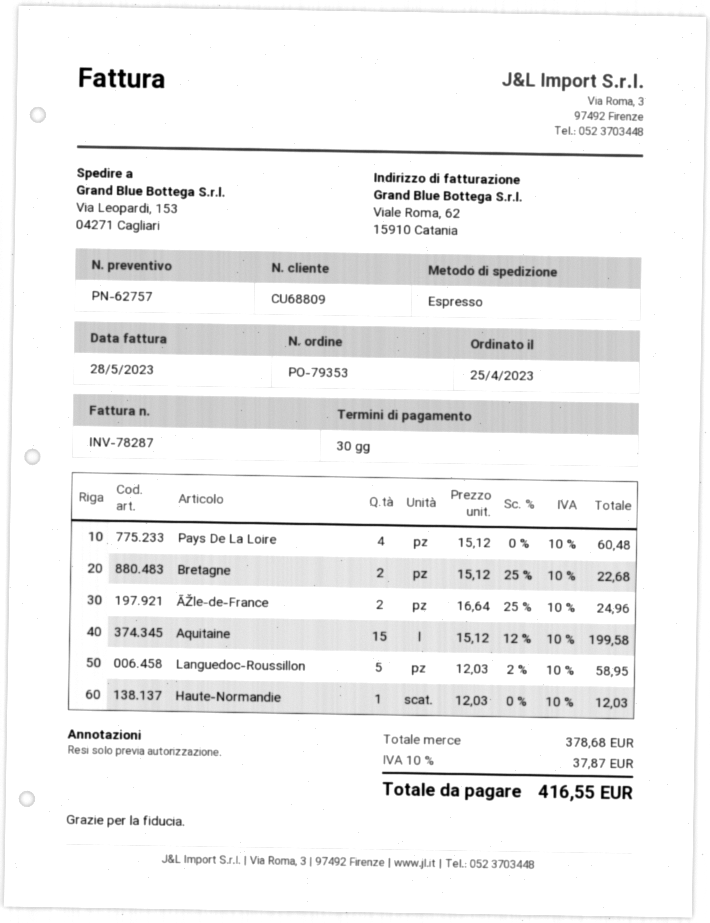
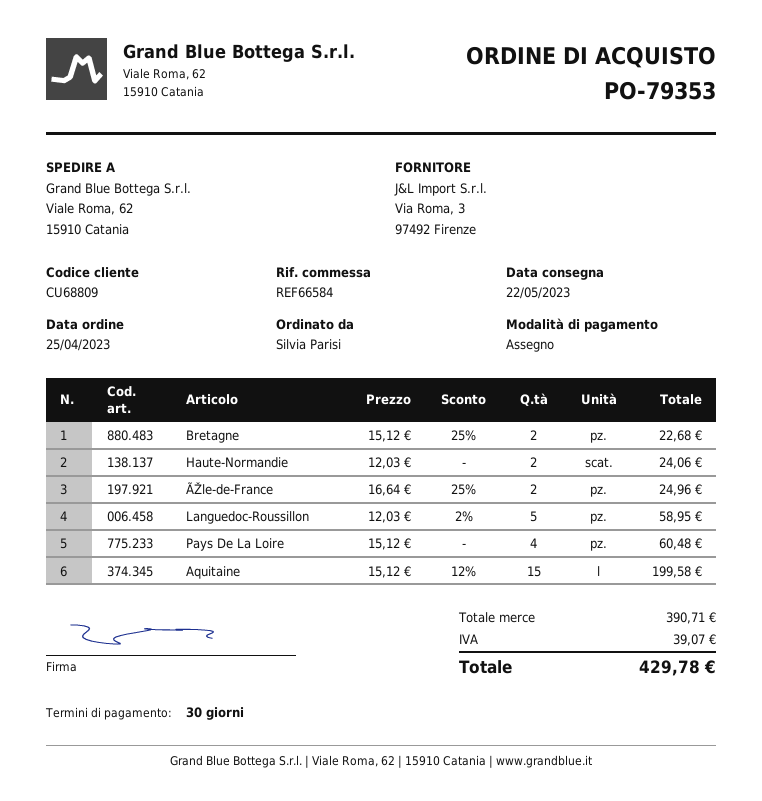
ship to: Via Leopardi, 153, 04271 Cagliari -> Viale Roma, 62, 15910 Catania
Haute-Normandie: 1 x 12.03 = 12.03 -> 2 x 12.03 = 24.06
subtotal: 378.68 -> 390.71
tax: 37.87 -> 39.07
total: 416.55 -> 429.78

